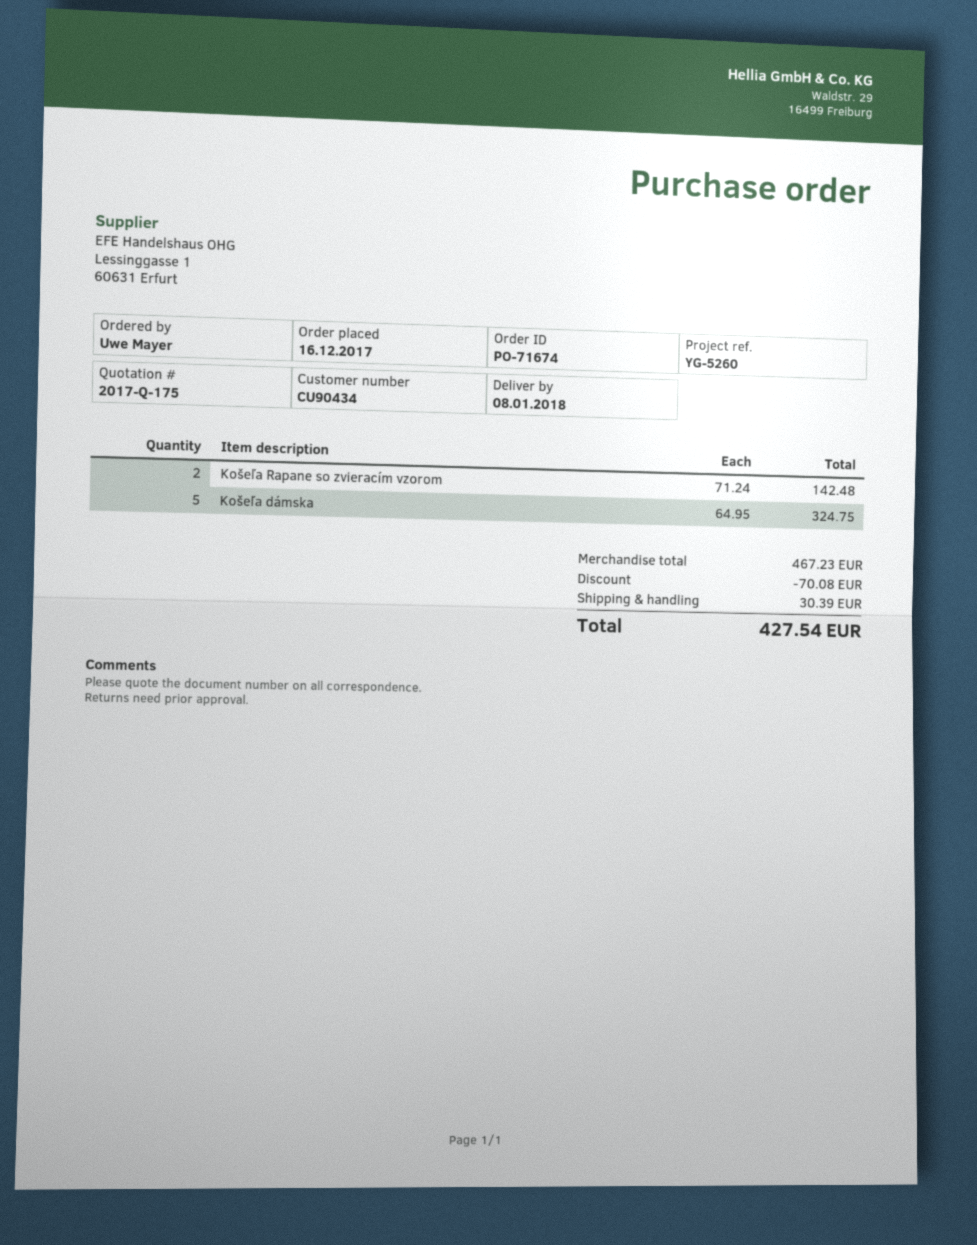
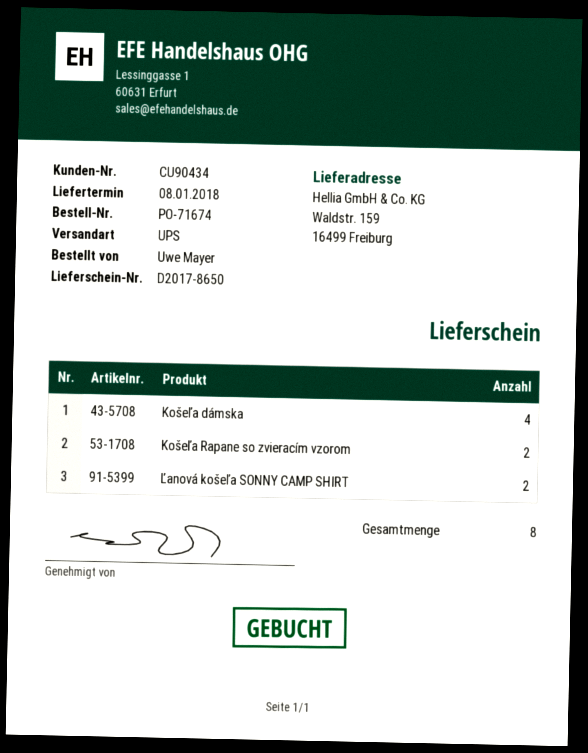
Košeľa dámska: 5 -> 4
Ľanová košeľa SONNY CAMP SHIRT: none -> 2

